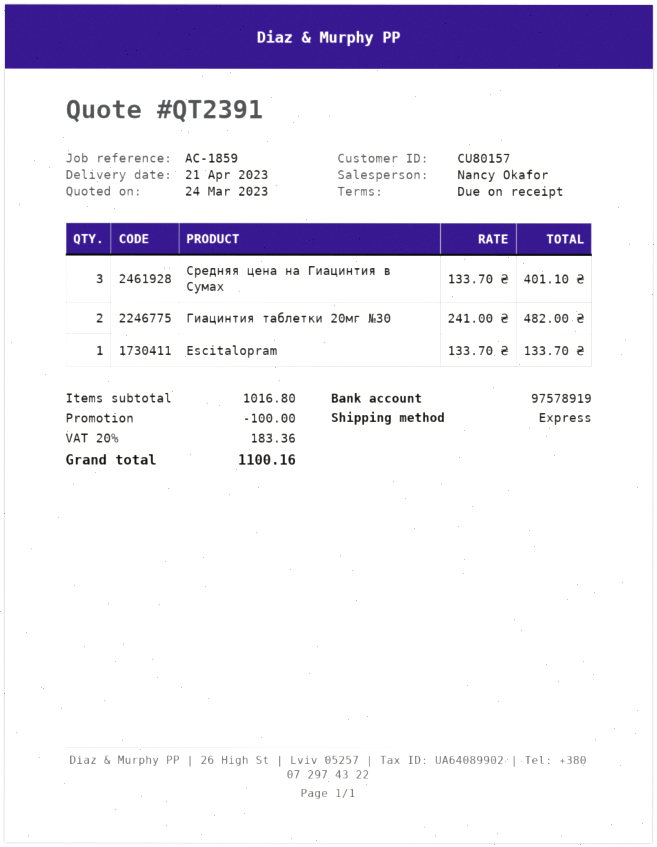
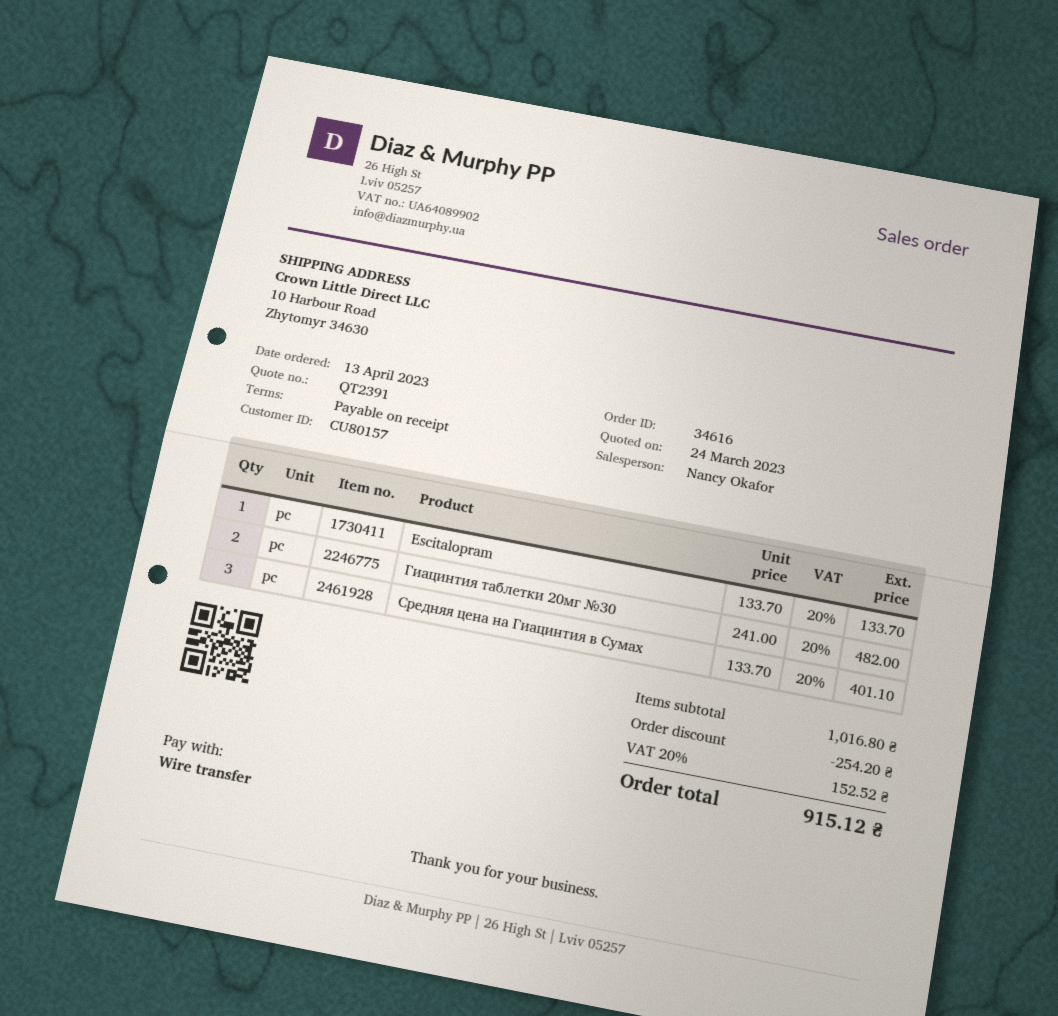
discount: 100.00 -> 254.20
tax: 20% = 183.36 -> 20% = 152.52
total: 1100.16 -> 915.12

